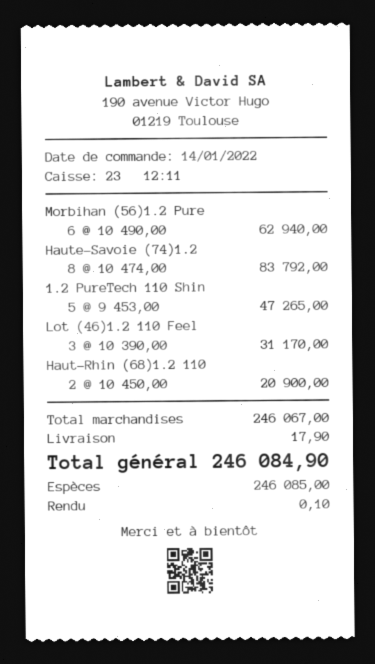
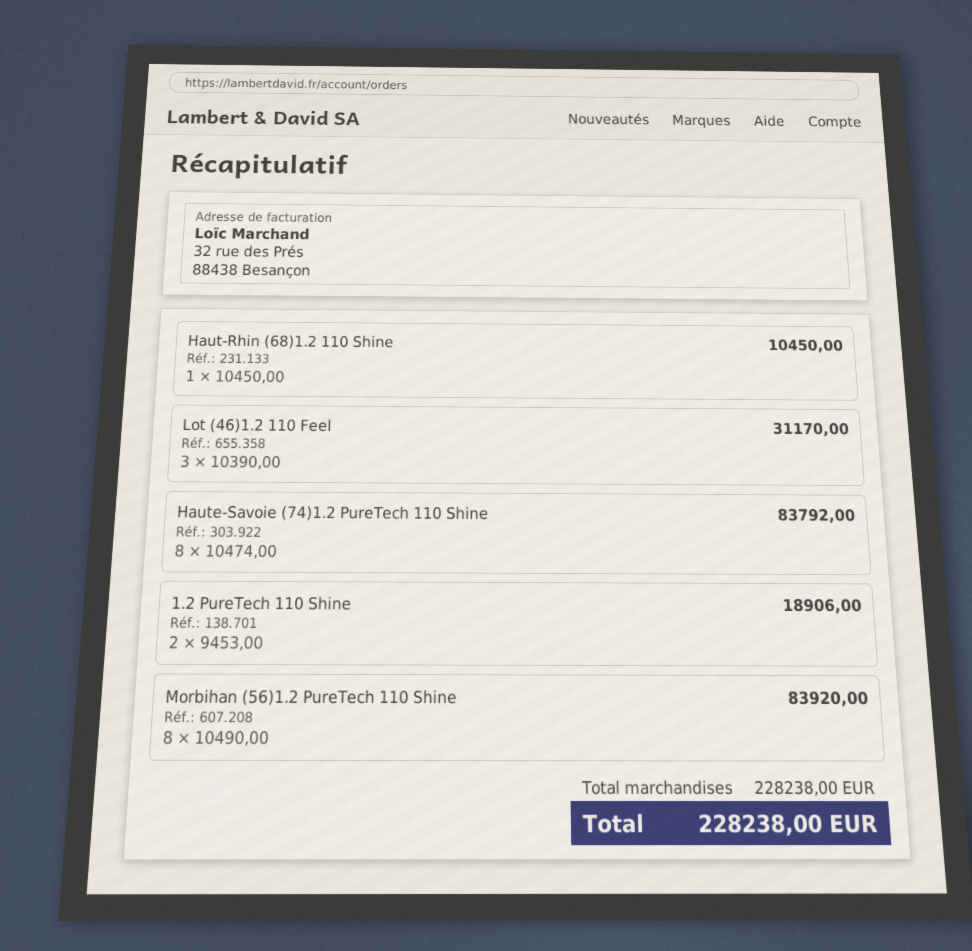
Morbihan (56)1.2 Pure: 6 x 10490.00 = 62940.00 -> 8 x 10490.00 = 83920.00
1.2 PureTech 110 Shin: 5 x 9453.00 = 47265.00 -> 2 x 9453.00 = 18906.00
Haut-Rhin (68)1.2 110: 2 x 10450.00 = 20900.00 -> 1 x 10450.00 = 10450.00
subtotal: 246067.00 -> 228238.00
shipping: 17.90 -> none
total: 246084.90 -> 228238.00

